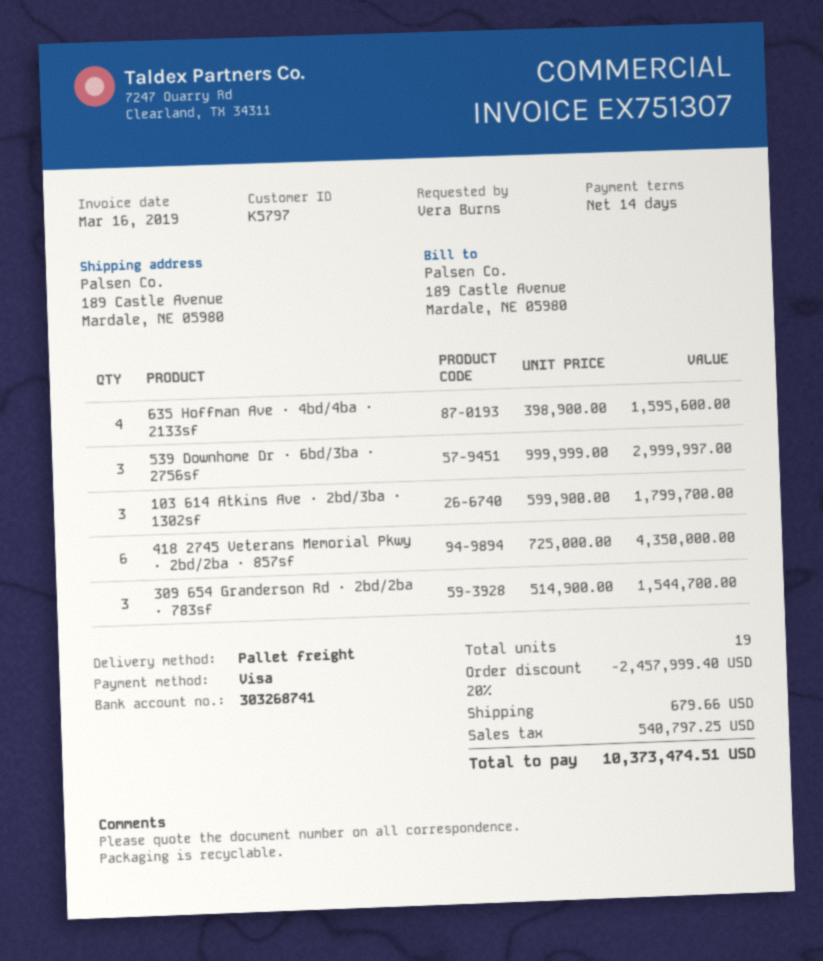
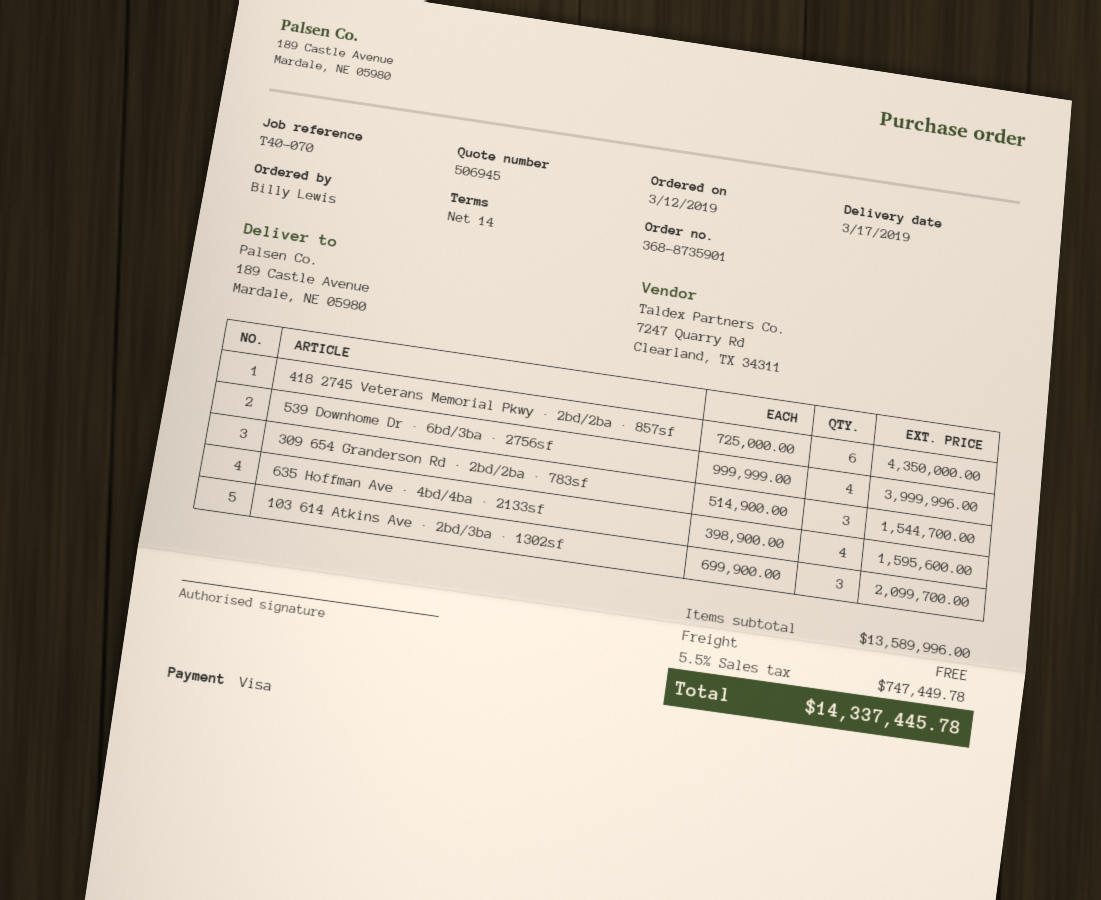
ordered by: Vera Burns -> Billy Lewis
539 Downhome Dr · 6bd/3ba · 2756sf: 3 x 999999.00 = 2999997.00 -> 4 x 999999.00 = 3999996.00
103 614 Atkins Ave · 2bd/3ba · 1302sf: 3 x 599900.00 = 1799700.00 -> 3 x 699900.00 = 2099700.00
discount: 20% = 2457999.40 -> none
shipping: 679.66 -> 0.00
tax: 540797.25 -> 747449.78
total: 10373474.51 -> 14337445.78

